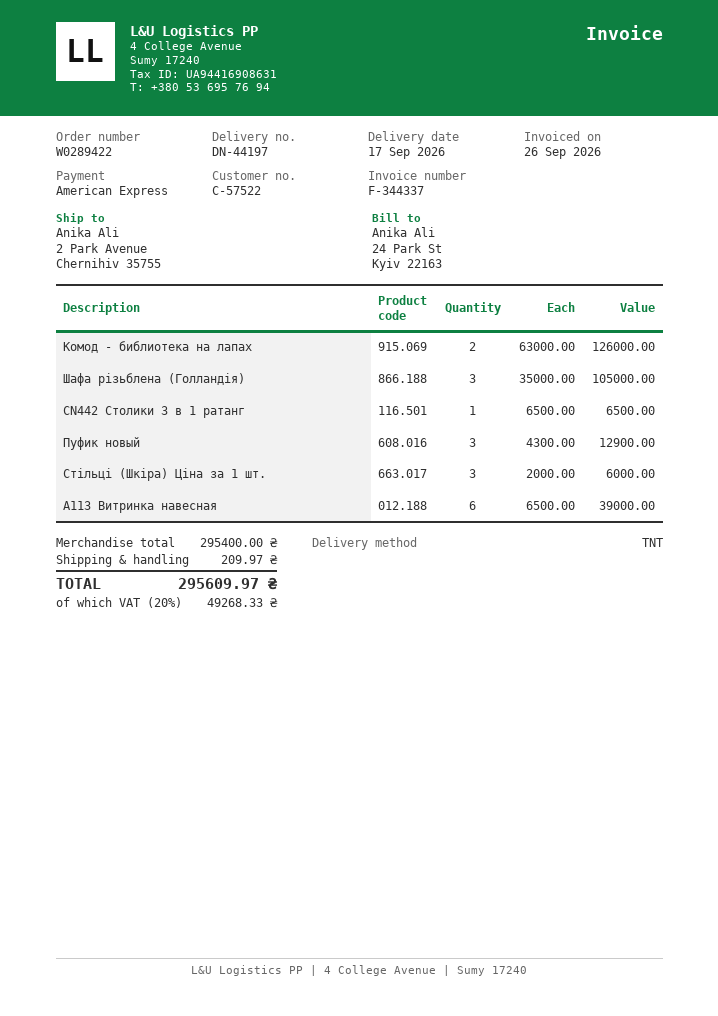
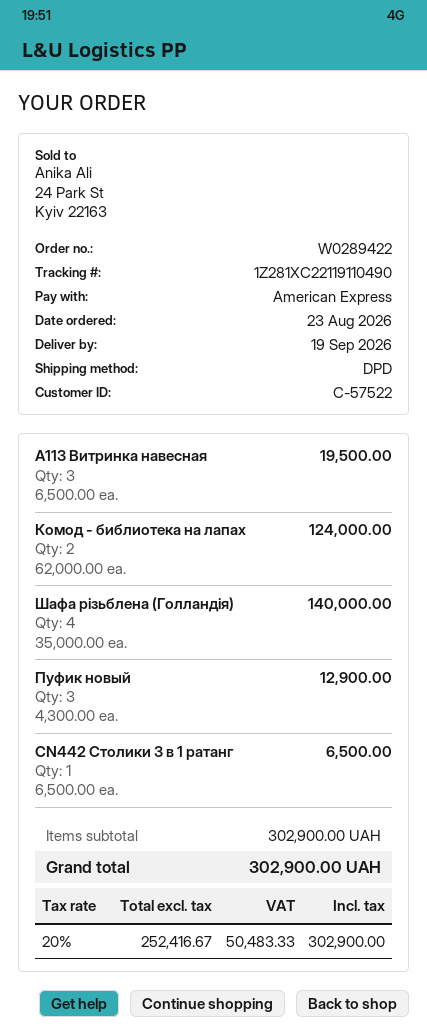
delivery date: 2026-09-17 -> 2026-09-19
shipping method: TNT -> DPD
Комод - библиотека на лапах: 2 x 63000.00 = 126000.00 -> 2 x 62000.00 = 124000.00
Шафа різьблена (Голландія): 3 x 35000.00 = 105000.00 -> 4 x 35000.00 = 140000.00
Стільці (Шкіра) Ціна за 1 шт.: 3 x 2000.00 = 6000.00 -> none
А113 Витринка навесная: 6 x 6500.00 = 39000.00 -> 3 x 6500.00 = 19500.00
subtotal: 295400.00 -> 302900.00
shipping: 209.97 -> none
tax: 20% = 49268.33 -> 20% = 50483.33
total: 295609.97 -> 302900.00

